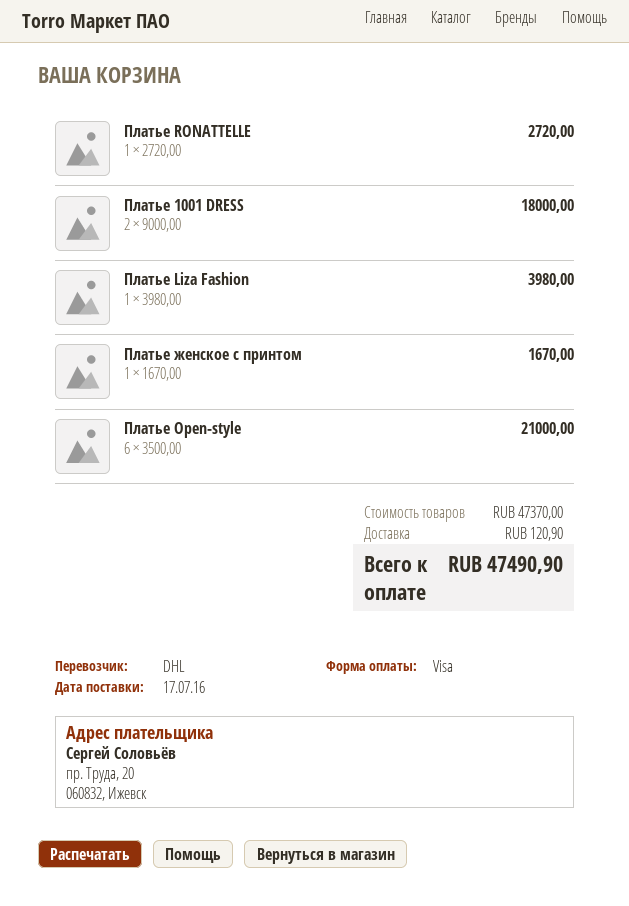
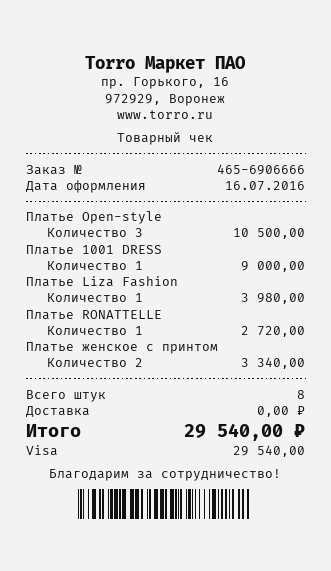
Платье 1001 DRESS: 2 for 18000.00 -> 1 for 9000.00
Платье женское с принтом: 1 for 1670.00 -> 2 for 3340.00
Платье Open-style: 6 for 21000.00 -> 3 for 10500.00
shipping: 120.90 -> 0.00
total: 47490.90 -> 29540.00

